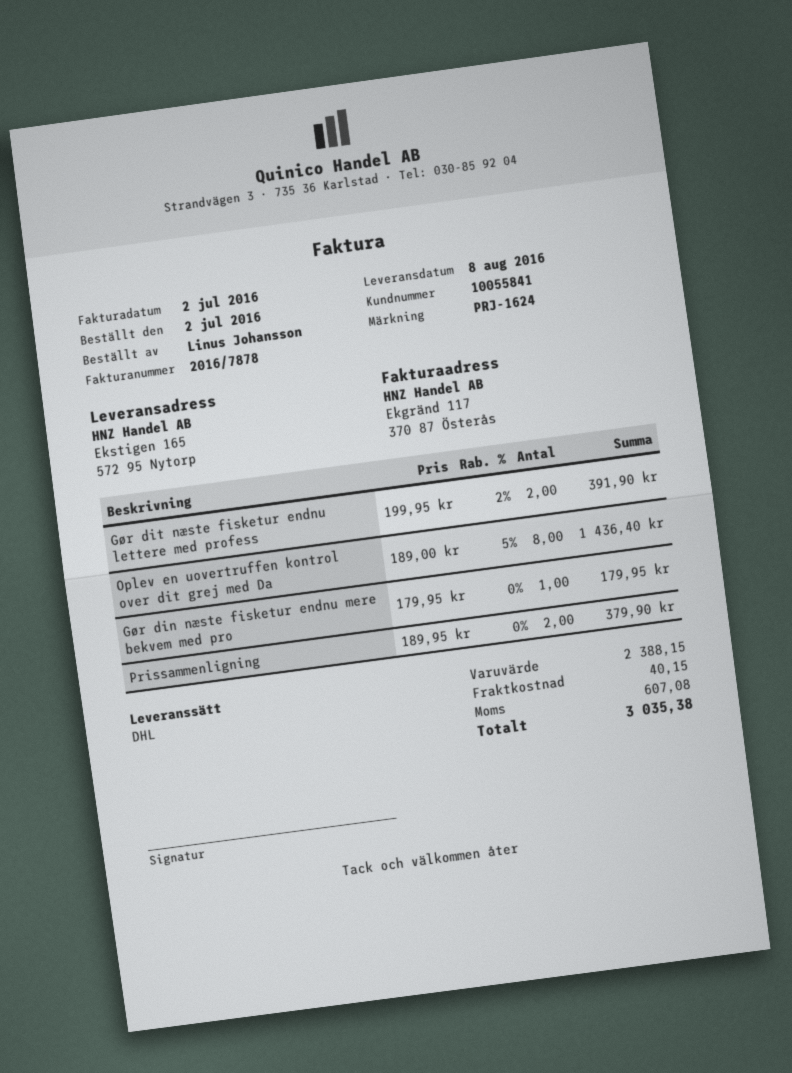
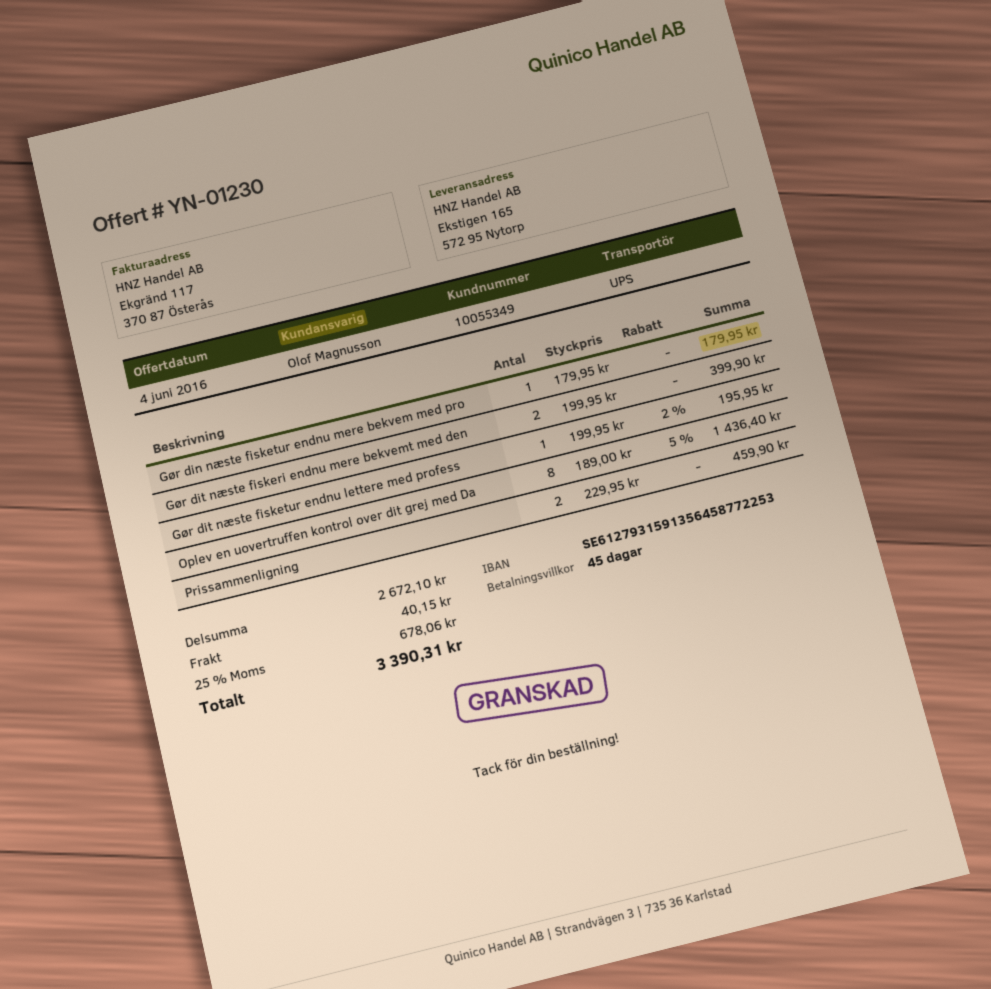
customer number: 10055841 -> 10055349
shipping method: DHL -> UPS
Gør dit næste fisketur endnu lettere med profess: 2 x 199.95 - 2% = 391.90 -> 1 x 199.95 - 2% = 195.95
Prissammenligning: 2 x 189.95 = 379.90 -> 2 x 229.95 = 459.90
Gør dit næste fiskeri endnu mere bekvemt med den: none -> 2 x 199.95 = 399.90
subtotal: 2388.15 -> 2672.10
tax: 607.08 -> 678.06
total: 3035.38 -> 3390.31

